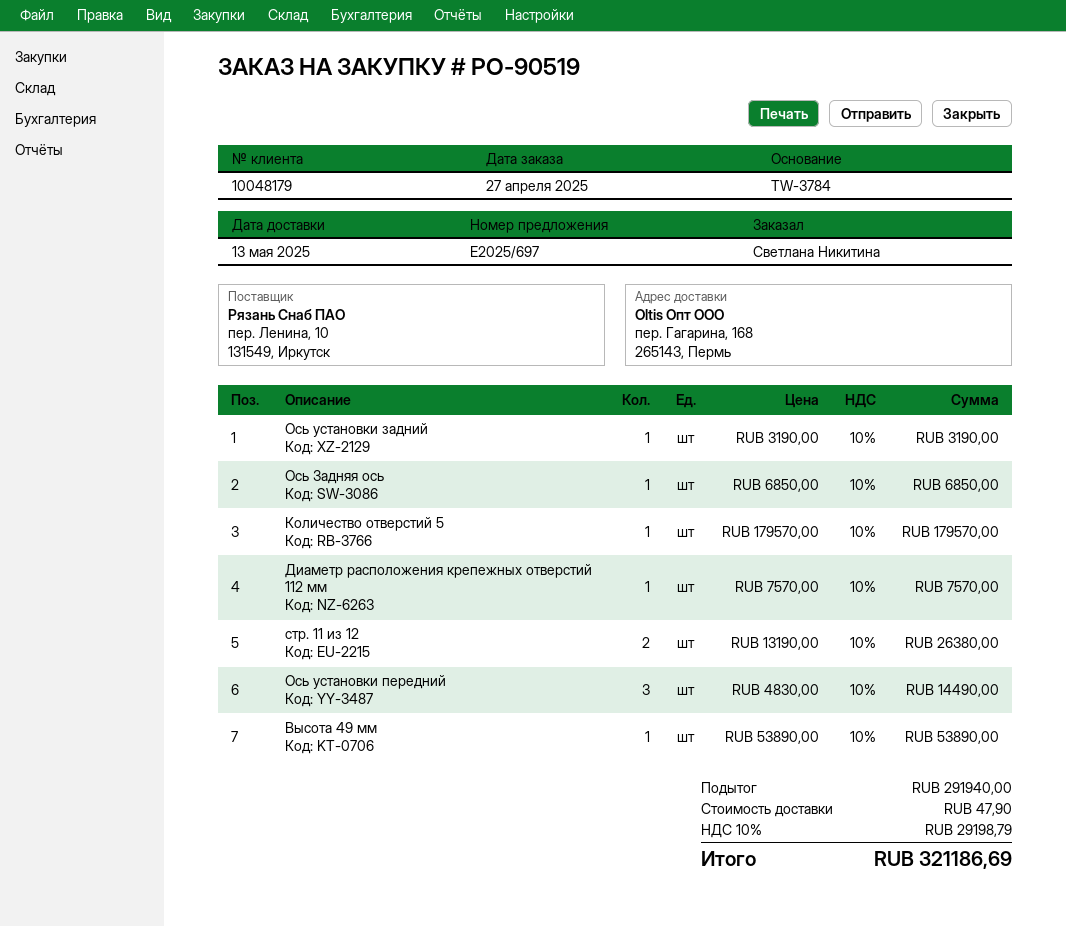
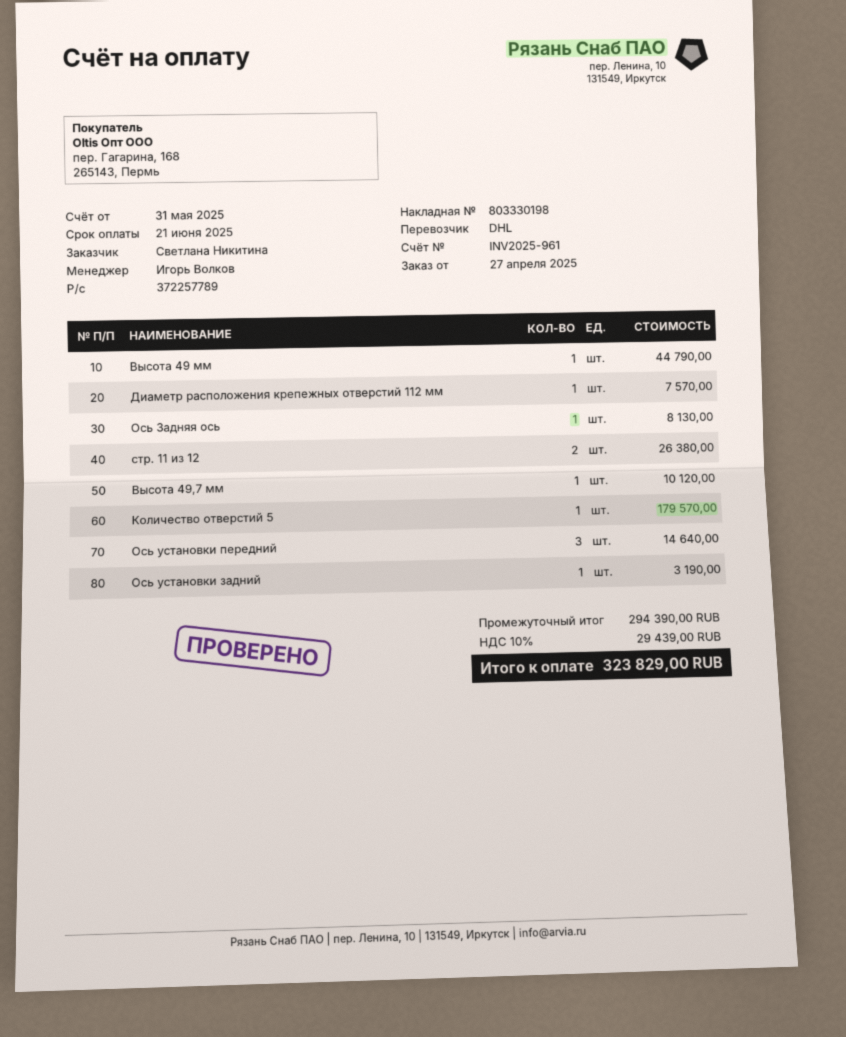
Ось Задняя ось: 1 for 6850.00 -> 1 for 8130.00
Ось установки передний: 3 for 14490.00 -> 3 for 14640.00
Высота 49 мм: 1 for 53890.00 -> 1 for 44790.00
Высота 49,7 мм: none -> 1 for 10120.00
subtotal: 291940.00 -> 294390.00
shipping: 47.90 -> none
tax: 10% = 29198.79 -> 10% = 29439.00
total: 321186.69 -> 323829.00

